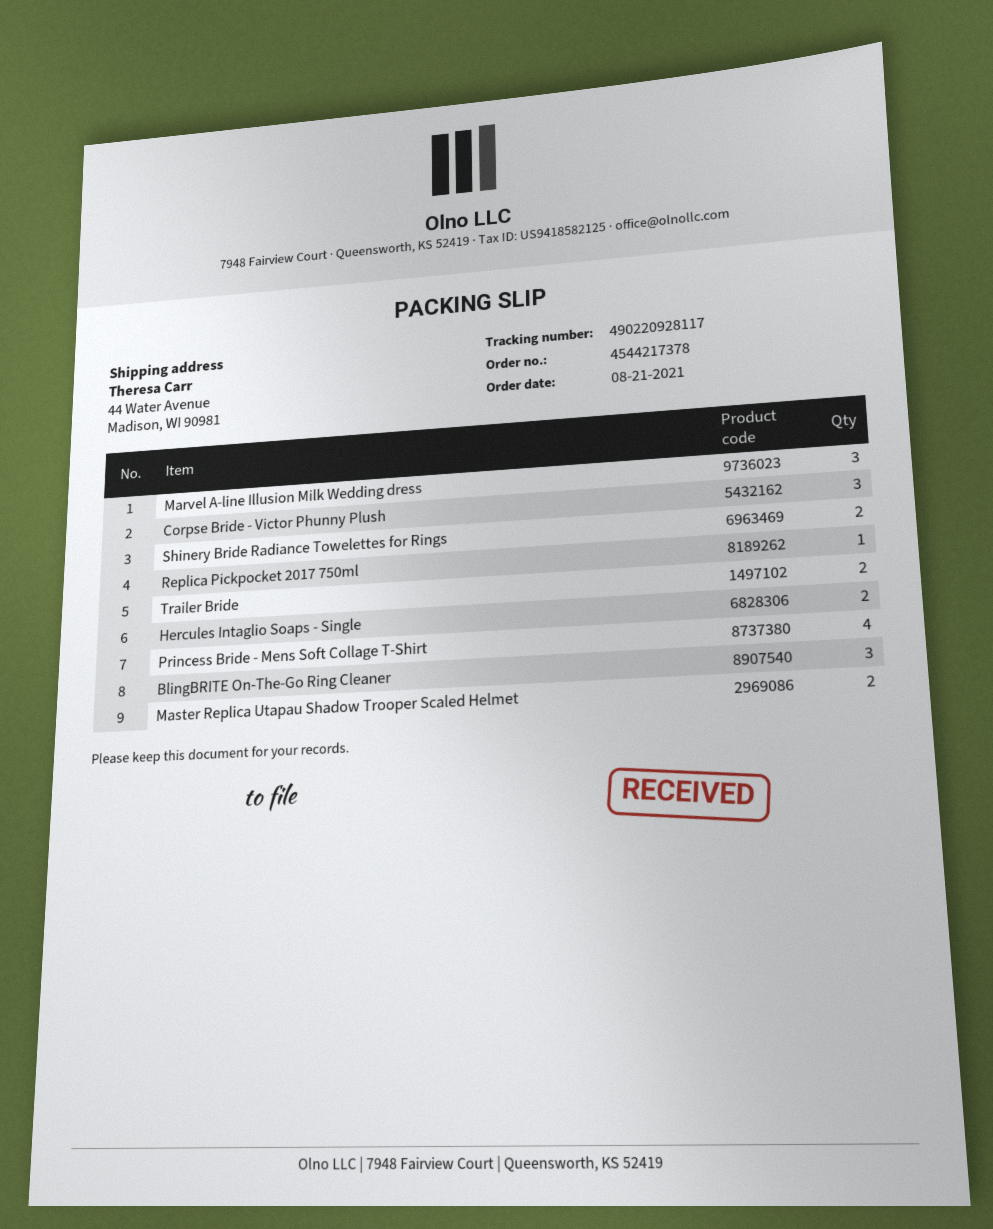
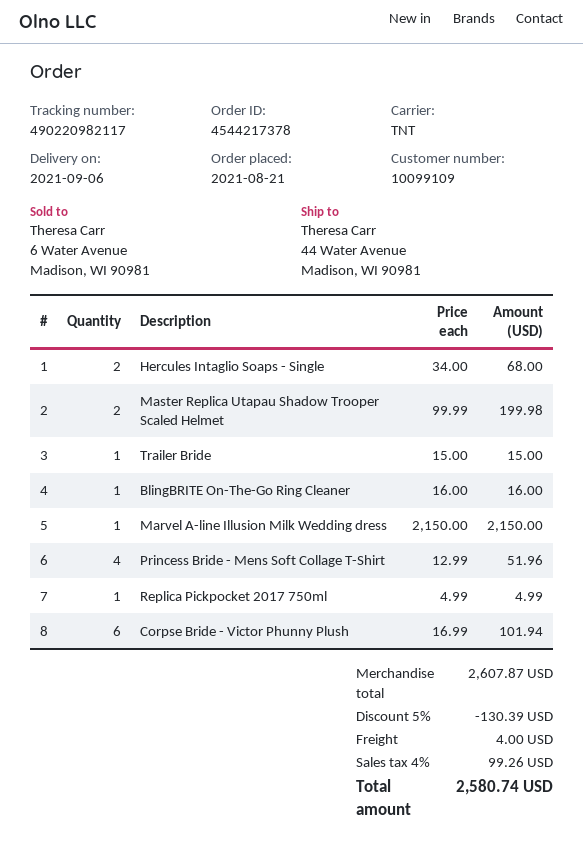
tracking number: 490220928117 -> 490220982117
Marvel A-line Illusion Milk Wedding dress: 3 -> 1
Corpse Bride - Victor Phunny Plush: 3 -> 6
Shinery Bride Radiance Towelettes for Rings: 2 -> none
Trailer Bride: 2 -> 1
BlingBRITE On-The-Go Ring Cleaner: 3 -> 1

